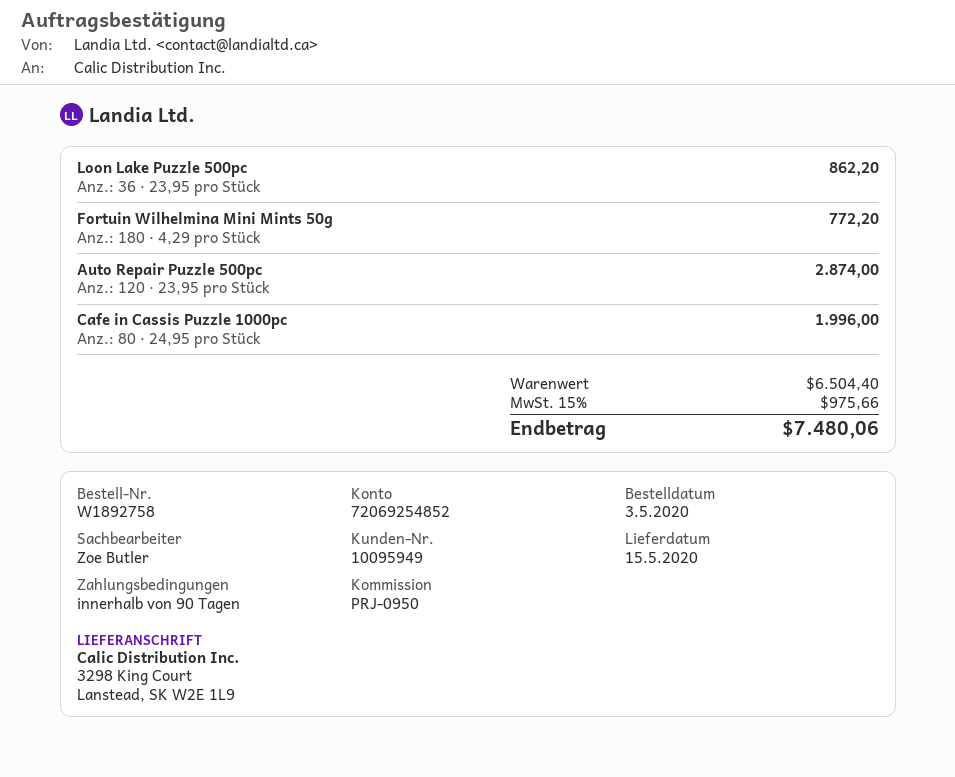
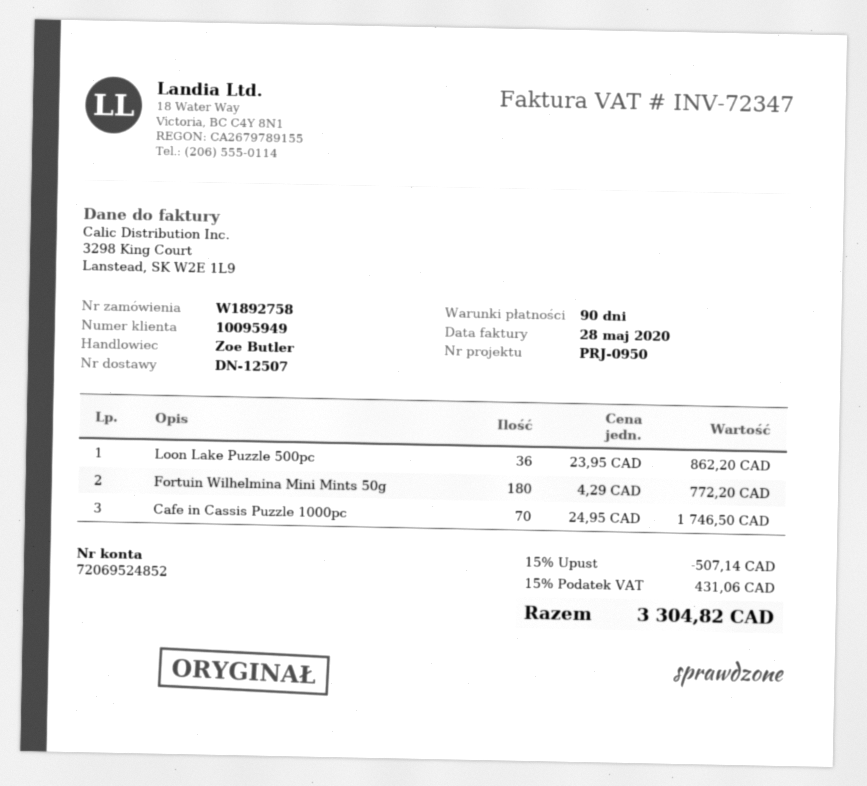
bank account: 72069254852 -> 72069524852
Auto Repair Puzzle 500pc: 120 x 23.95 = 2874.00 -> none
Cafe in Cassis Puzzle 1000pc: 80 x 24.95 = 1996.00 -> 70 x 24.95 = 1746.50
discount: none -> 15% = 507.14
tax: 15% = 975.66 -> 15% = 431.06
total: 7480.06 -> 3304.82

